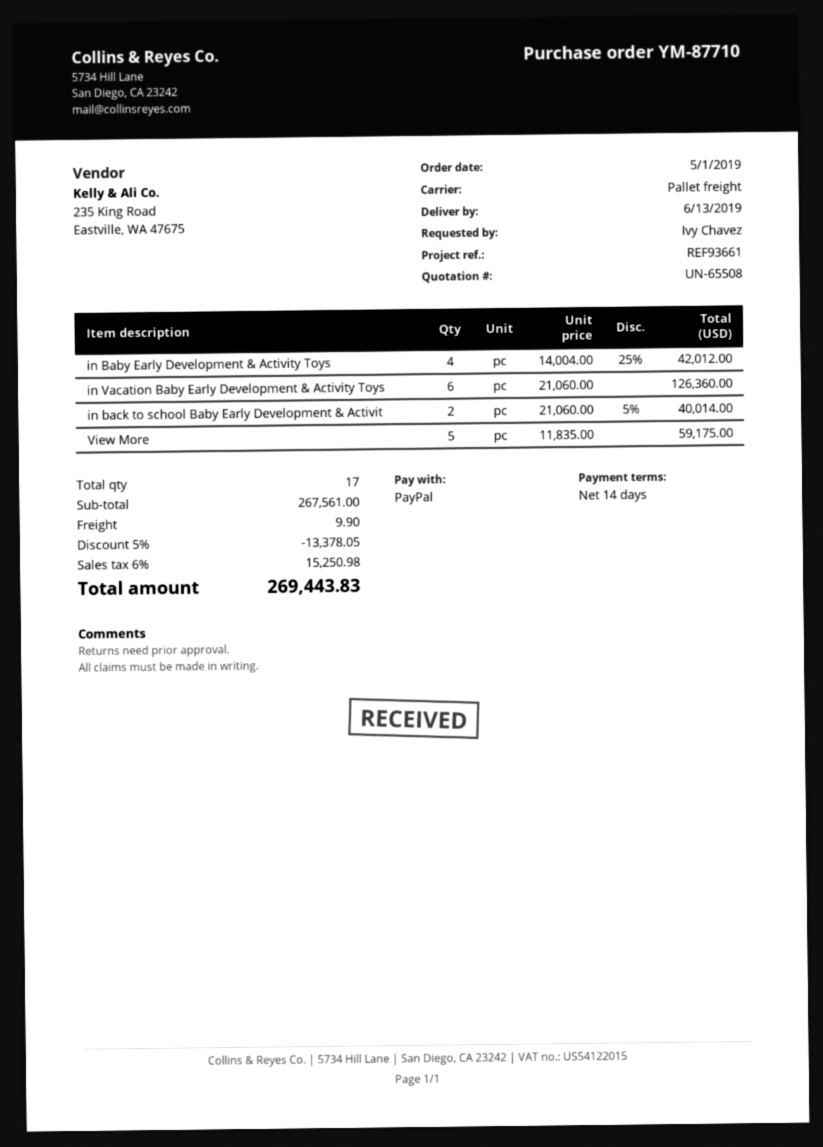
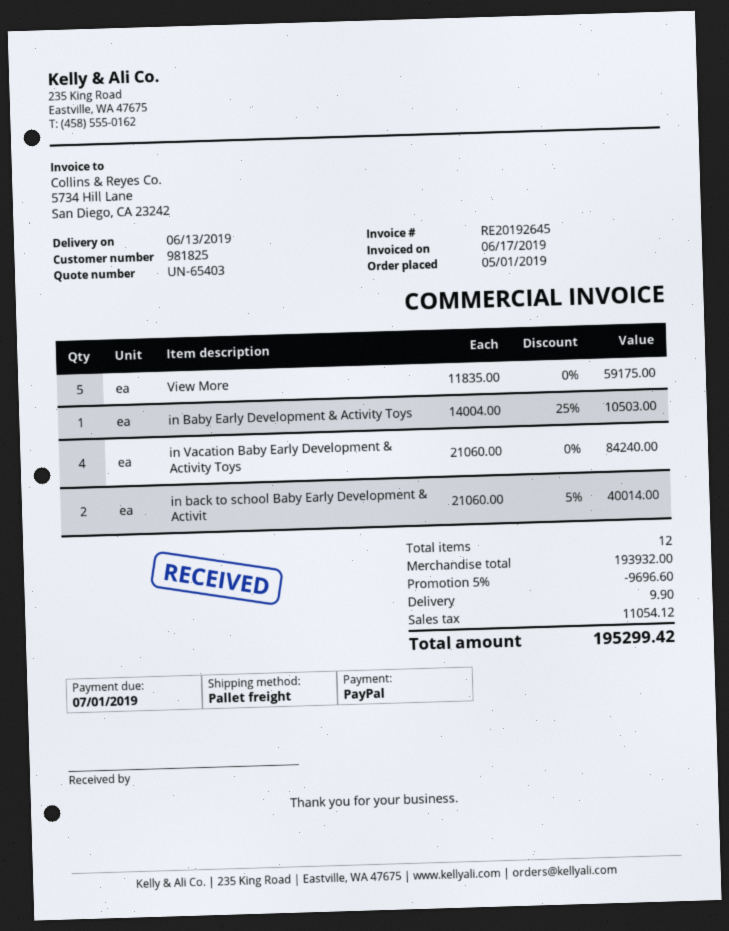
quote number: UN-65508 -> UN-65403
in Baby Early Development & Activity Toys: 4 x 14004.00 - 25% = 42012.00 -> 1 x 14004.00 - 25% = 10503.00
in Vacation Baby Early Development & Activity Toys: 6 x 21060.00 = 126360.00 -> 4 x 21060.00 = 84240.00
total quantity: 17 -> 12
subtotal: 267561.00 -> 193932.00
discount: 5% = 13378.05 -> 5% = 9696.60
tax: 15250.98 -> 11054.12
total: 269443.83 -> 195299.42

